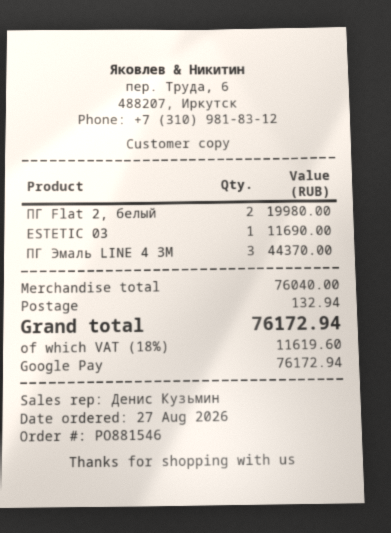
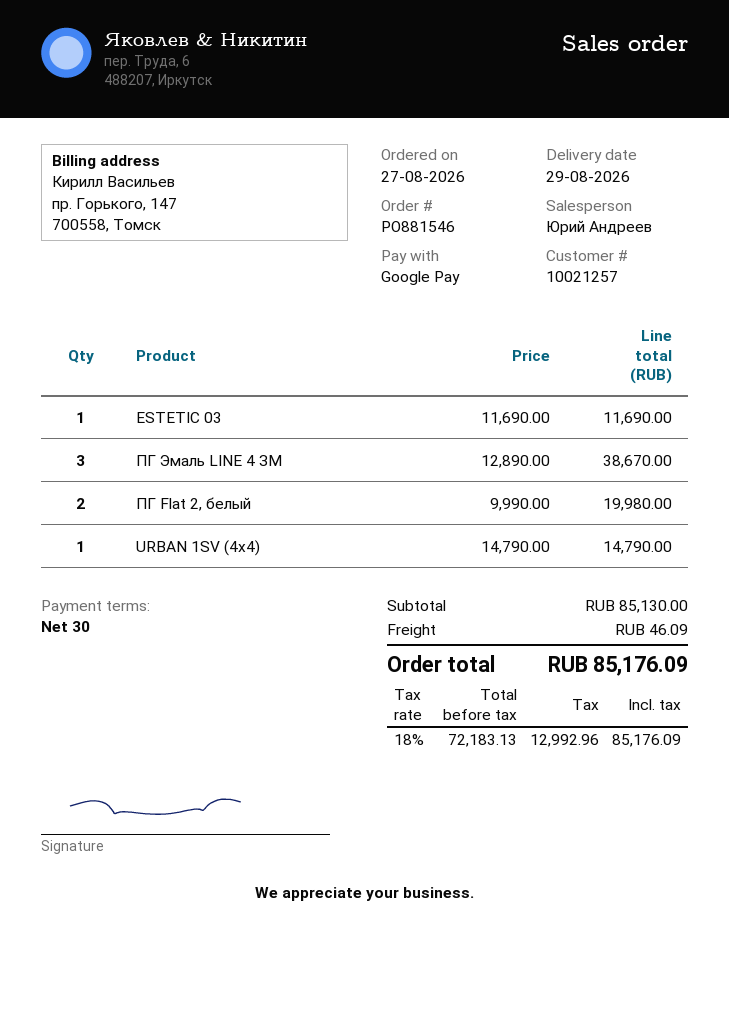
sales rep: Денис Кузьмин -> Юрий Андреев
ПГ Эмаль LINE 4 ЗМ: 3 for 44370.00 -> 3 for 38670.00
URBAN 1SV (4х4): none -> 1 for 14790.00
subtotal: 76040.00 -> 85130.00
shipping: 132.94 -> 46.09
tax: 18% = 11619.60 -> 18% = 12992.96
total: 76172.94 -> 85176.09

